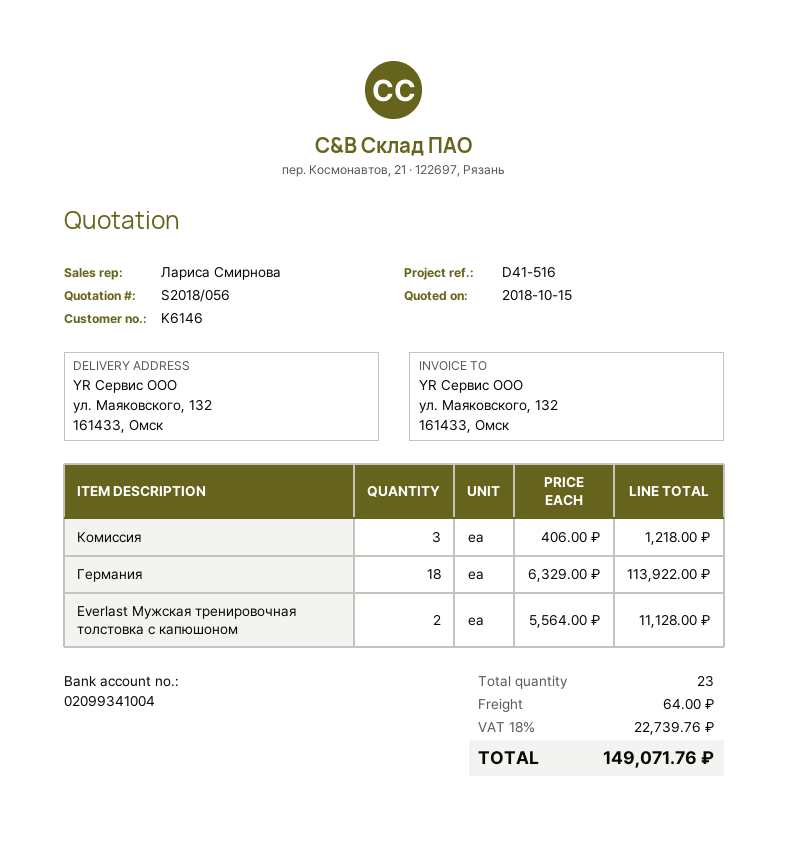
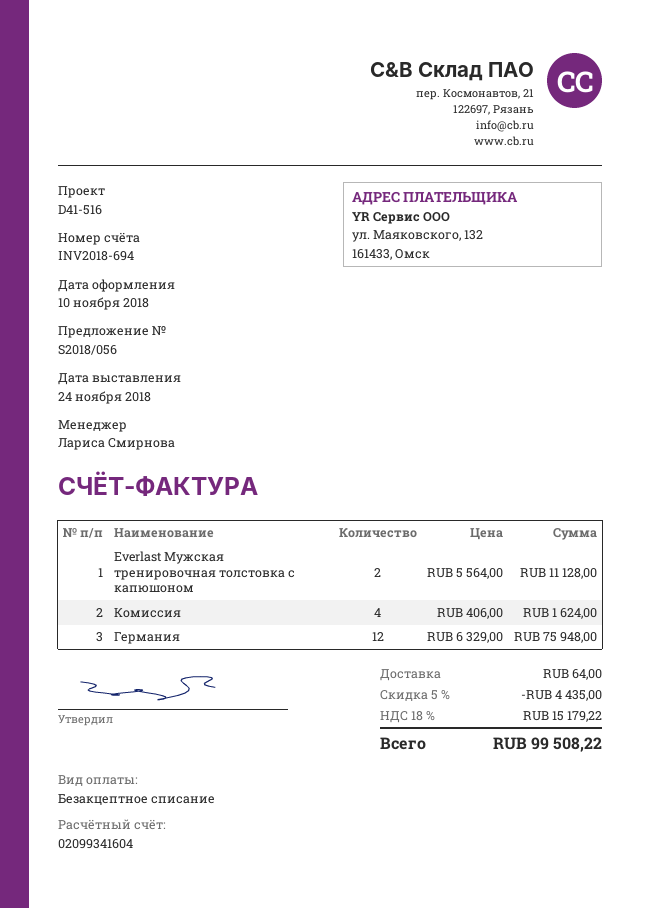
bank account: 02099341004 -> 02099341604
Комиссия: 3 x 406.00 = 1218.00 -> 4 x 406.00 = 1624.00
Германия: 18 x 6329.00 = 113922.00 -> 12 x 6329.00 = 75948.00
discount: none -> 5% = 4435.00
tax: 18% = 22739.76 -> 18% = 15179.22
total: 149071.76 -> 99508.22

